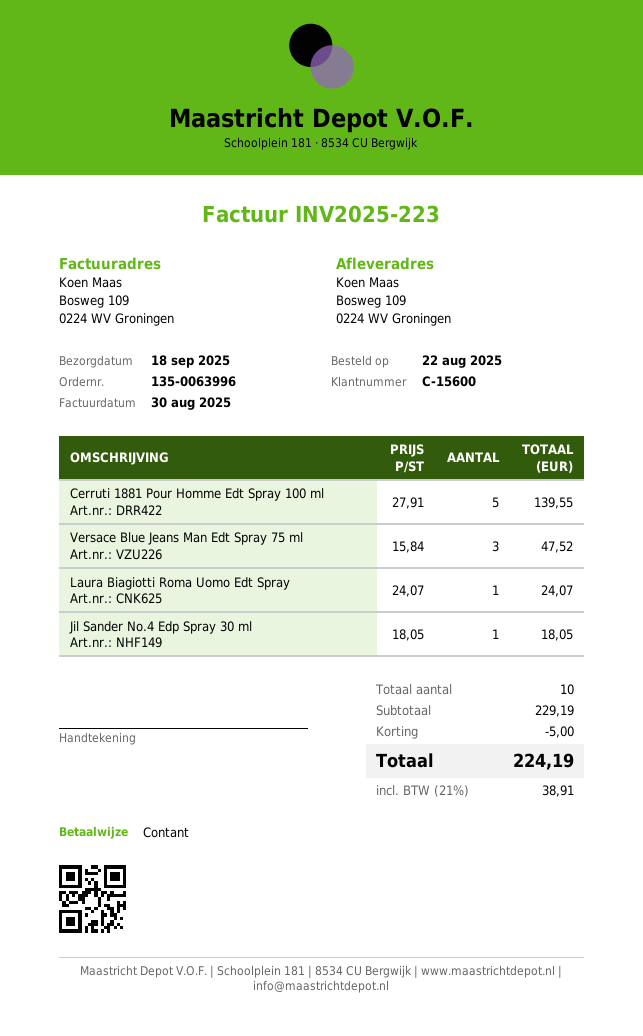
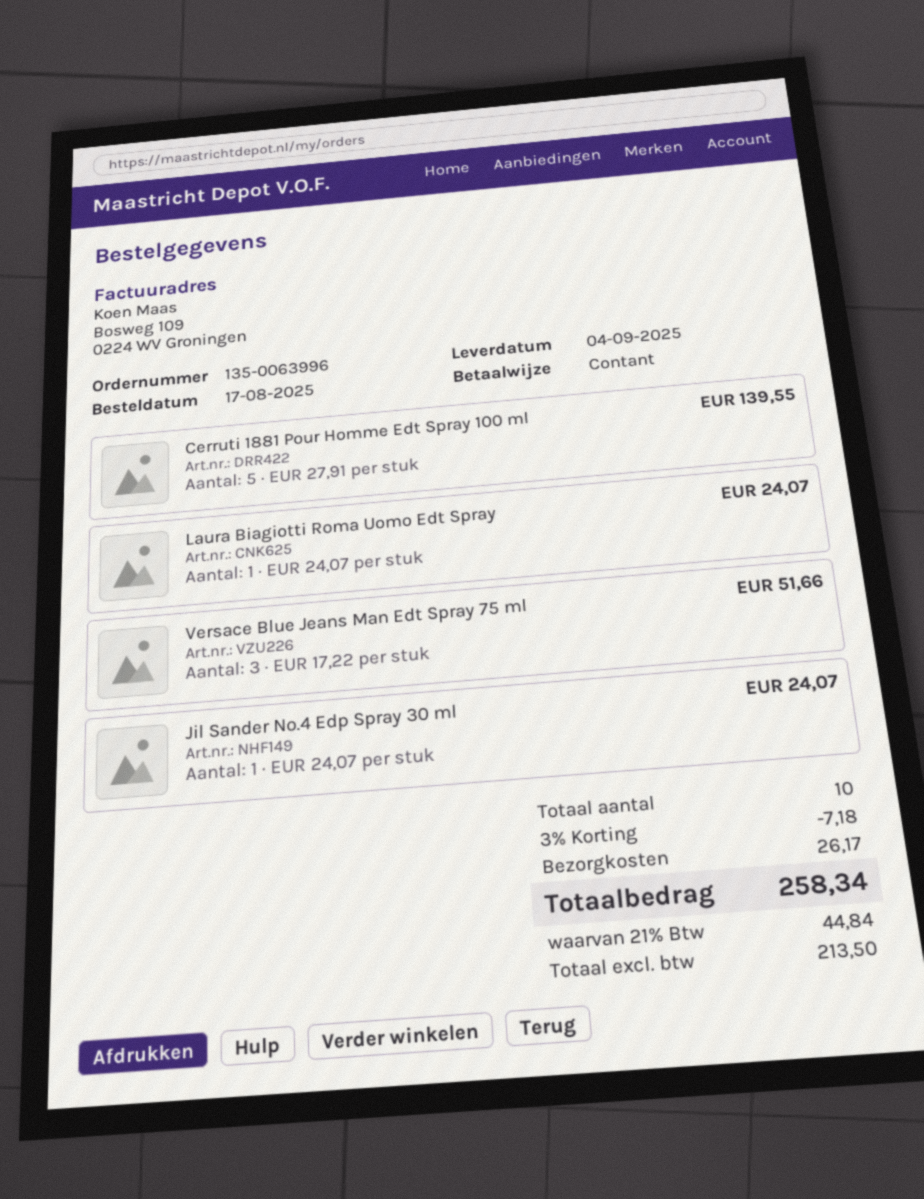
order date: 2025-08-22 -> 2025-08-17
delivery date: 2025-09-18 -> 2025-09-04
Versace Blue Jeans Man Edt Spray 75 ml: 3 x 15.84 = 47.52 -> 3 x 17.22 = 51.66
Jil Sander No.4 Edp Spray 30 ml: 1 x 18.05 = 18.05 -> 1 x 24.07 = 24.07
discount: 5.00 -> 7.18
shipping: none -> 26.17
tax: 21% = 38.91 -> 21% = 44.84
total: 224.19 -> 258.34

